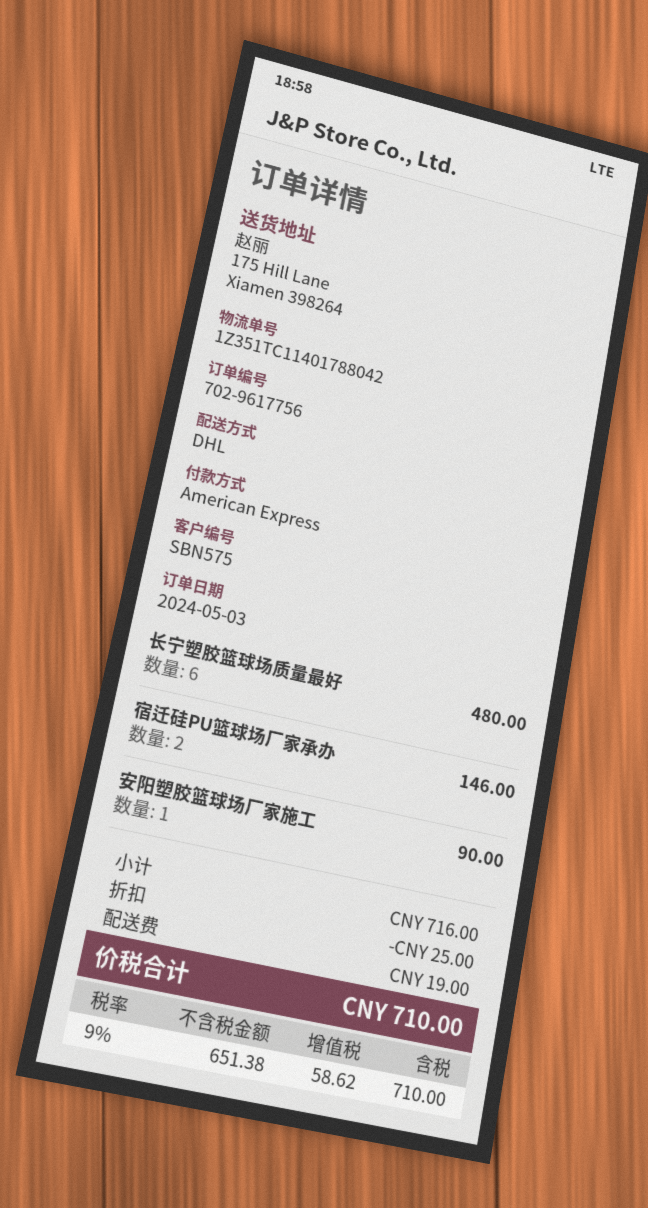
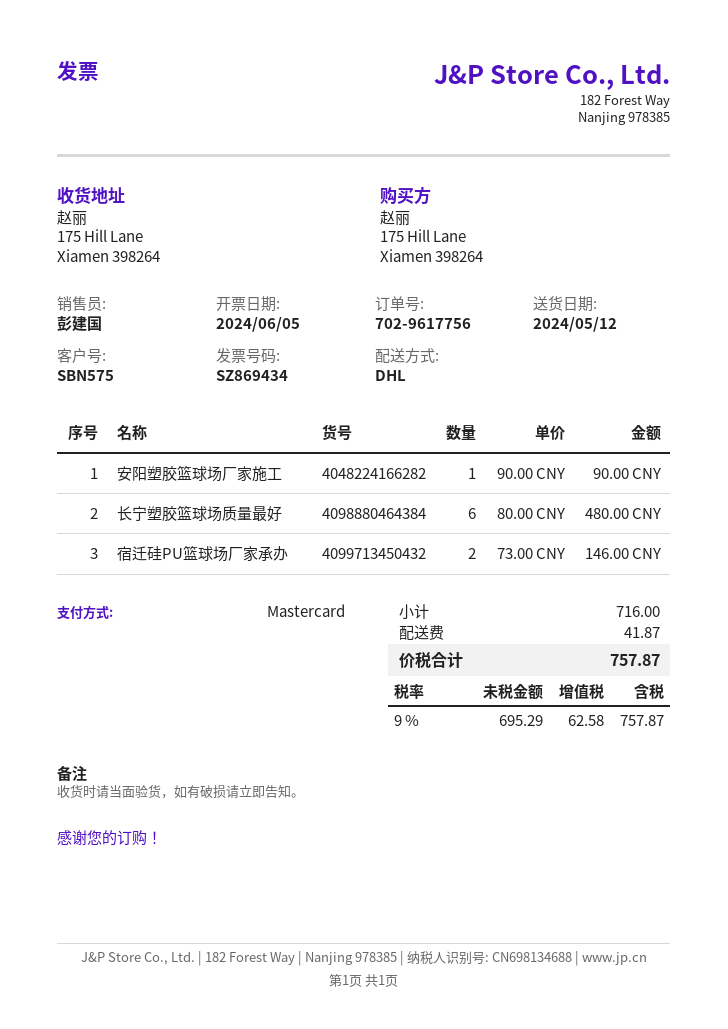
payment method: American Express -> Mastercard
discount: 25.00 -> none
shipping: 19.00 -> 41.87
net: 651.38 -> 695.29
tax: 9% = 58.62 -> 9% = 62.58
total: 710.00 -> 757.87

